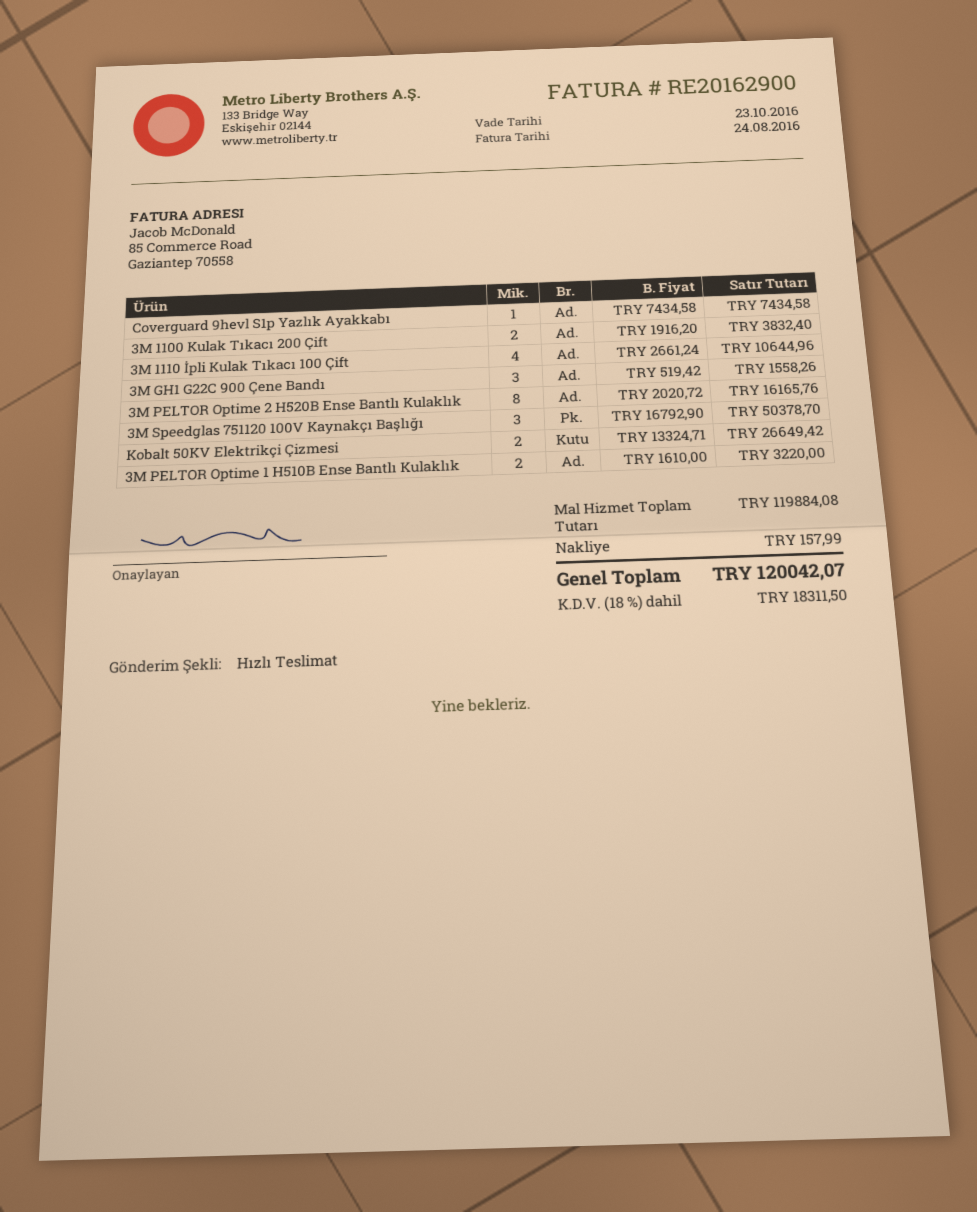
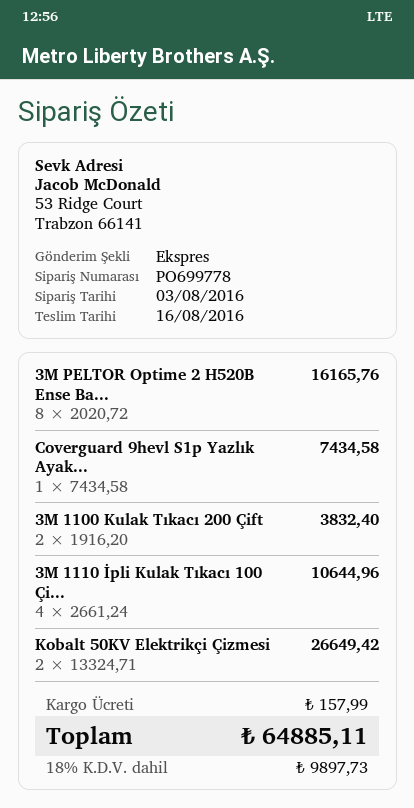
3M GH1 G22C 900 Çene Bandı: 3 x 519.42 = 1558.26 -> none
3M Speedglas 751120 100V Kaynakçı Başlığı: 3 x 16792.90 = 50378.70 -> none
3M PELTOR Optime 1 H510B Ense Bantlı Kulaklık: 2 x 1610.00 = 3220.00 -> none
tax: 18% = 18311.50 -> 18% = 9897.73
total: 120042.07 -> 64885.11

